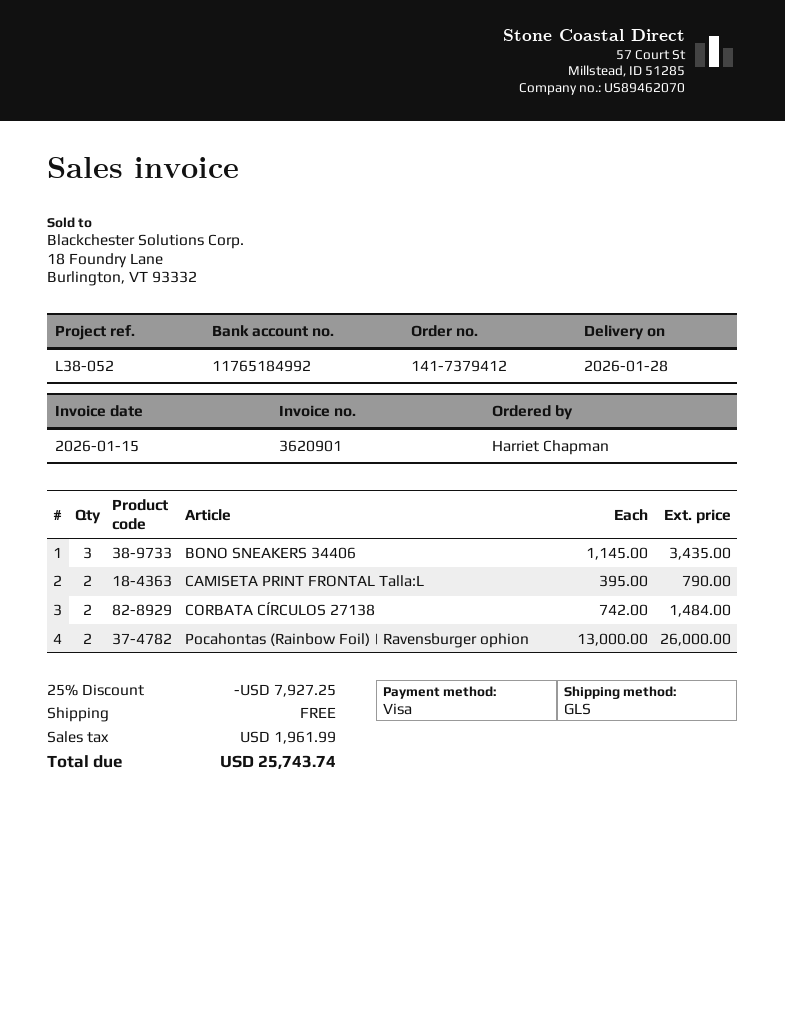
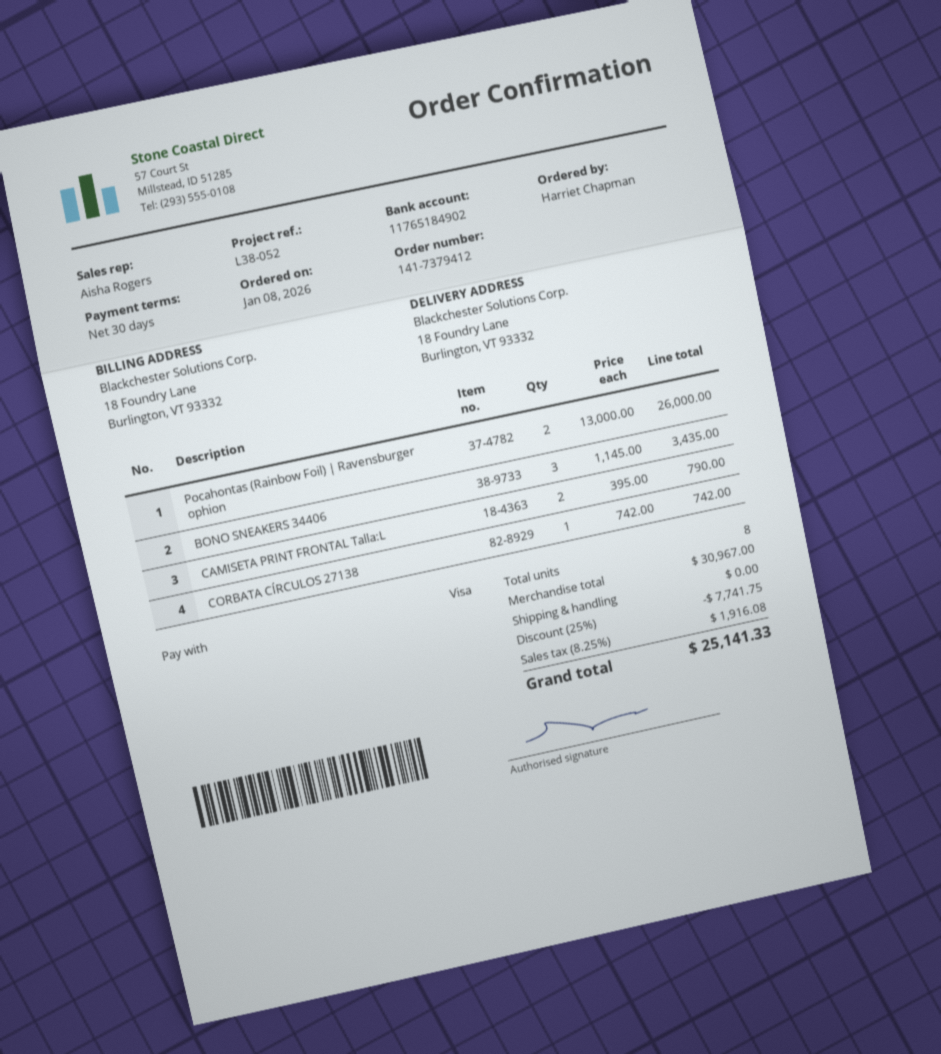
bank account: 11765184992 -> 11765184902
CORBATA CÍRCULOS 27138: 2 x 742.00 = 1484.00 -> 1 x 742.00 = 742.00
discount: 25% = 7927.25 -> 25% = 7741.75
tax: 1961.99 -> 1916.08
total: 25743.74 -> 25141.33

